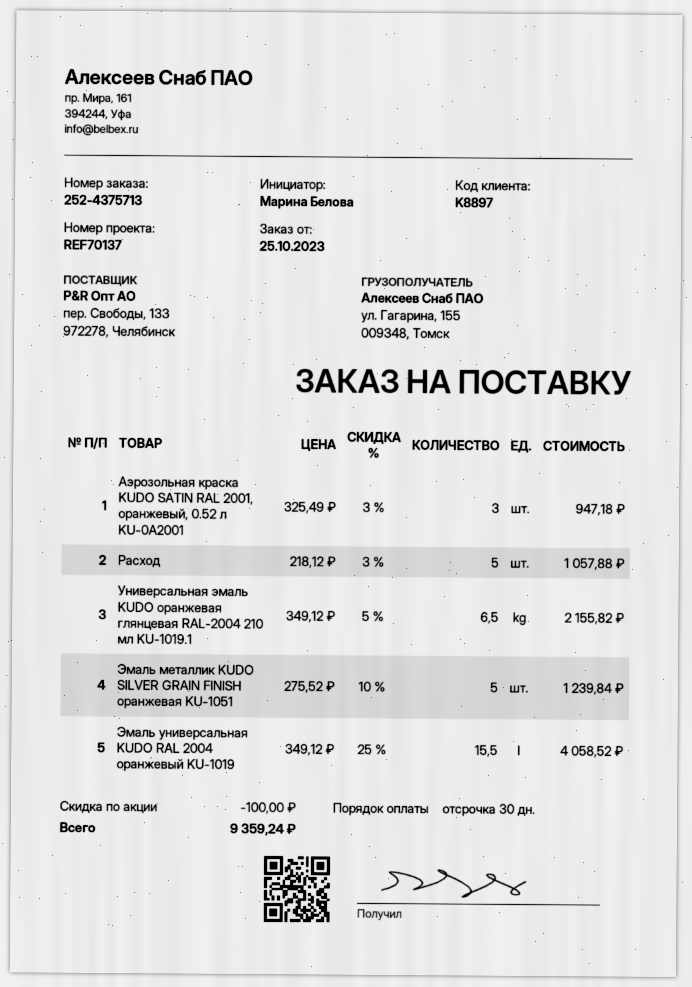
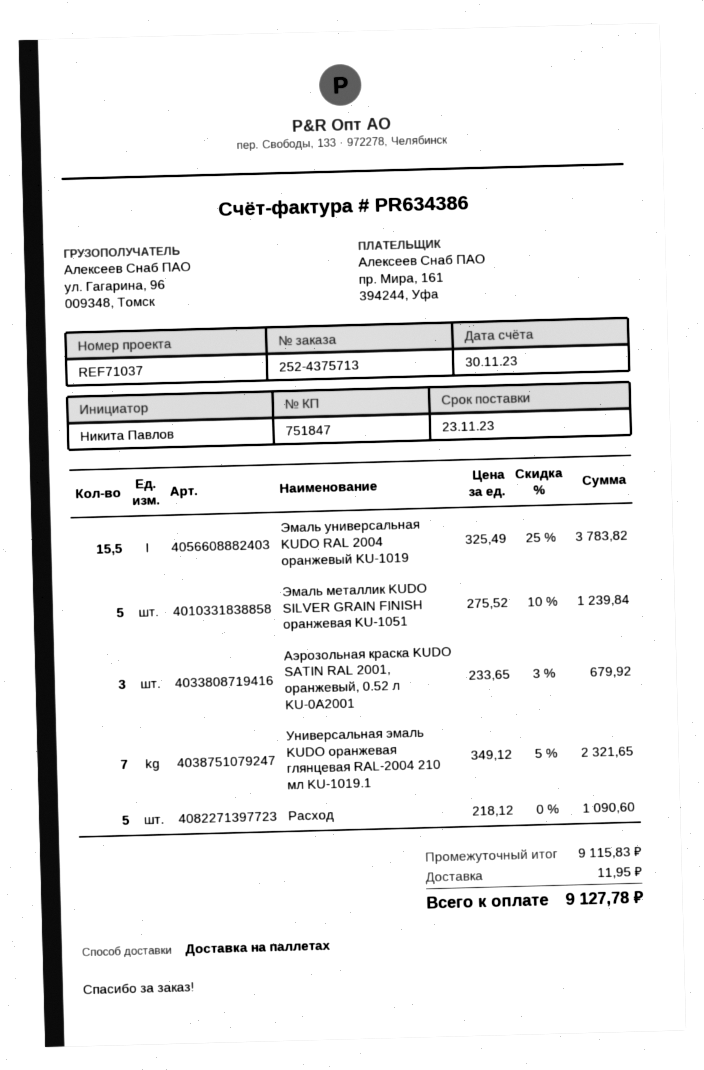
reference: REF70137 -> REF71037
ordered by: Марина Белова -> Никита Павлов
ship to: ул. Гагарина, 155, 009348, Томск -> ул. Гагарина, 96, 009348, Томск
Аэрозольная краска KUDO SATIN RAL 2001, оранжевый, 0.52 л KU-0A2001: 3 x 325.49 - 3% = 947.18 -> 3 x 233.65 - 3% = 679.92
Расход: 5 x 218.12 - 3% = 1057.88 -> 5 x 218.12 = 1090.60
Универсальная эмаль KUDO оранжевая глянцевая RAL-2004 210 мл KU-1019.1: 6.5 x 349.12 - 5% = 2155.82 -> 7 x 349.12 - 5% = 2321.65
Эмаль универсальная KUDO RAL 2004 оранжевый KU-1019: 15.5 x 349.12 - 25% = 4058.52 -> 15.5 x 325.49 - 25% = 3783.82
discount: 100.00 -> none
shipping: none -> 11.95
total: 9359.24 -> 9127.78

